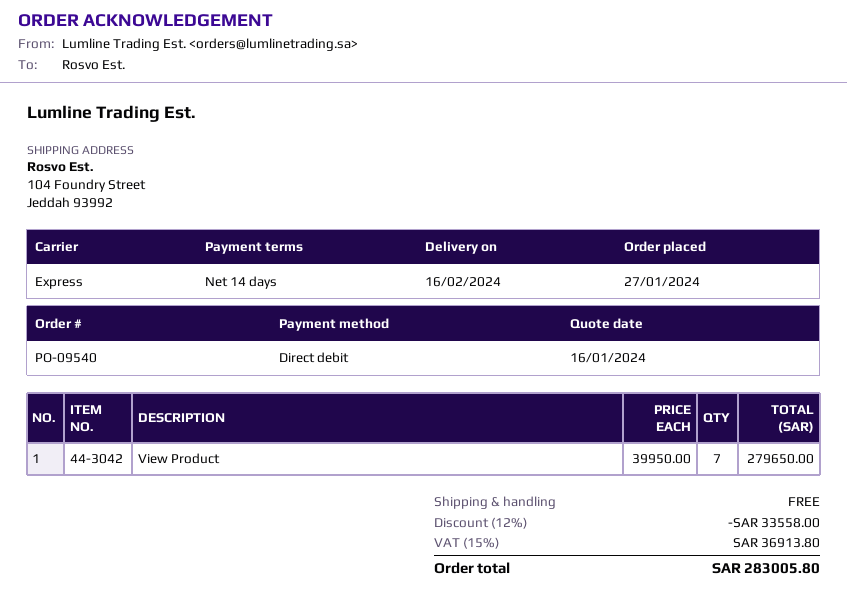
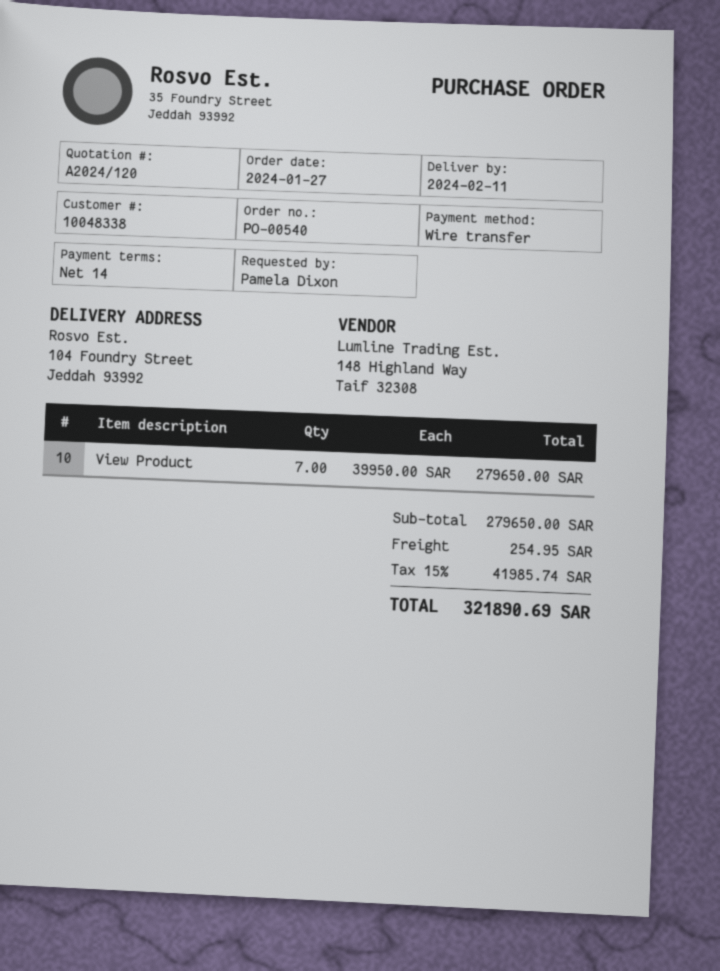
order number: PO-09540 -> PO-00540
delivery date: 2024-02-16 -> 2024-02-11
payment method: direct debit -> bank transfer
discount: 12% = 33558.00 -> none
shipping: 0.00 -> 254.95
tax: 15% = 36913.80 -> 15% = 41985.74
total: 283005.80 -> 321890.69

